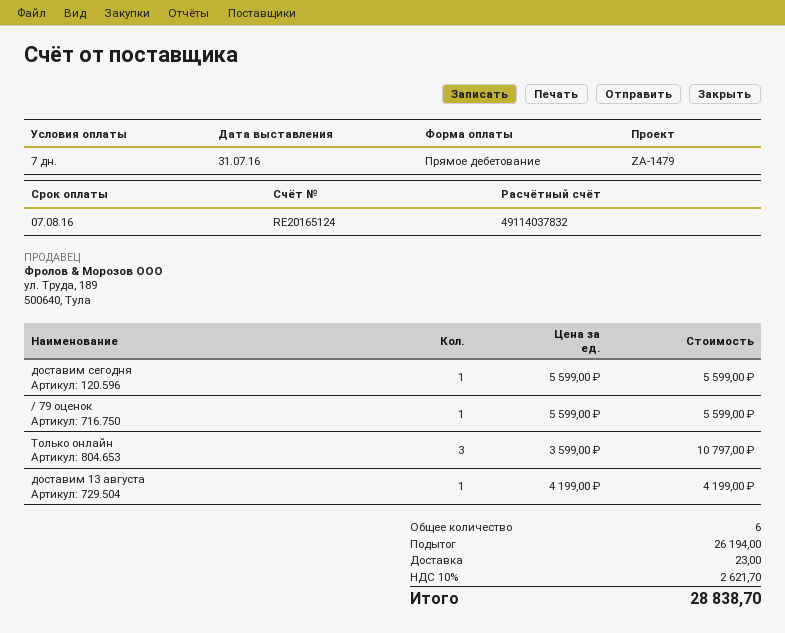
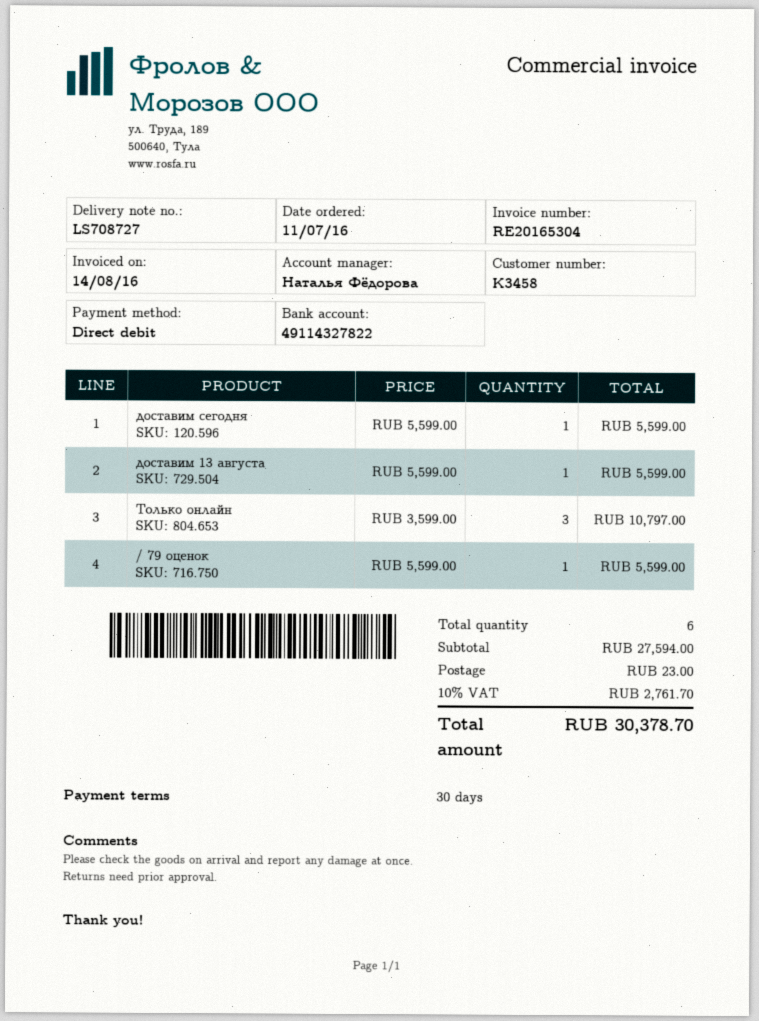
invoice number: RE20165124 -> RE20165304
invoice date: 2016-07-31 -> 2016-08-14
payment terms: 7 days -> 30 days
bank account: 49114037832 -> 49114327822
доставим 13 августа: 1 x 4199.00 = 4199.00 -> 1 x 5599.00 = 5599.00
subtotal: 26194.00 -> 27594.00
tax: 10% = 2621.70 -> 10% = 2761.70
total: 28838.70 -> 30378.70

